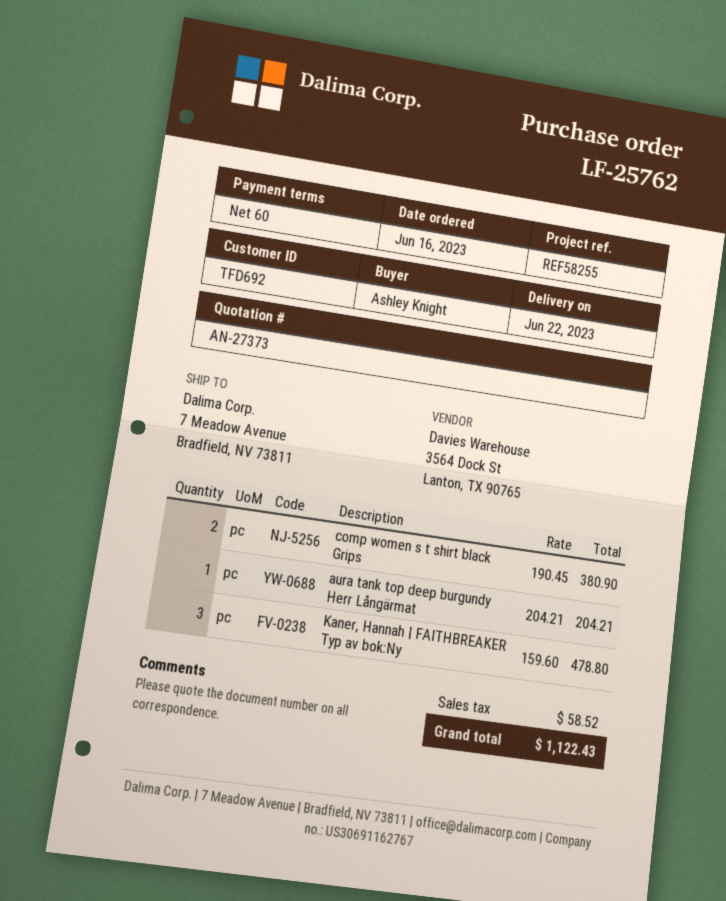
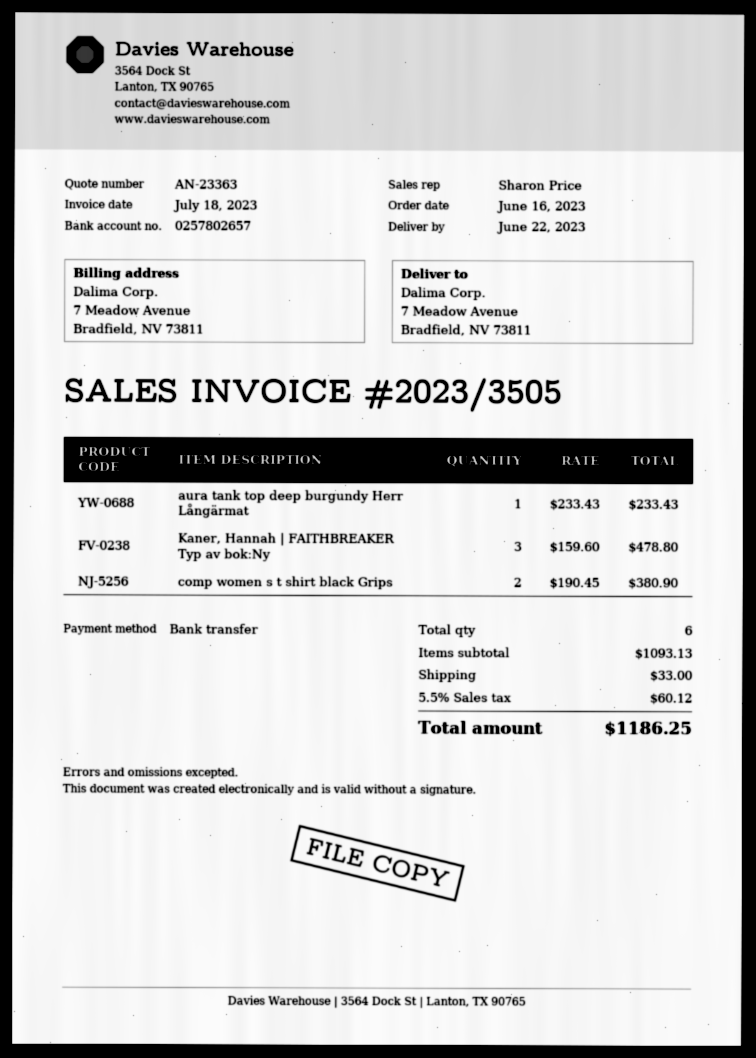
quote number: AN-27373 -> AN-23363
aura tank top deep burgundy Herr Långärmat: 1 x 204.21 = 204.21 -> 1 x 233.43 = 233.43
shipping: none -> 33.00
tax: 58.52 -> 60.12
total: 1122.43 -> 1186.25

